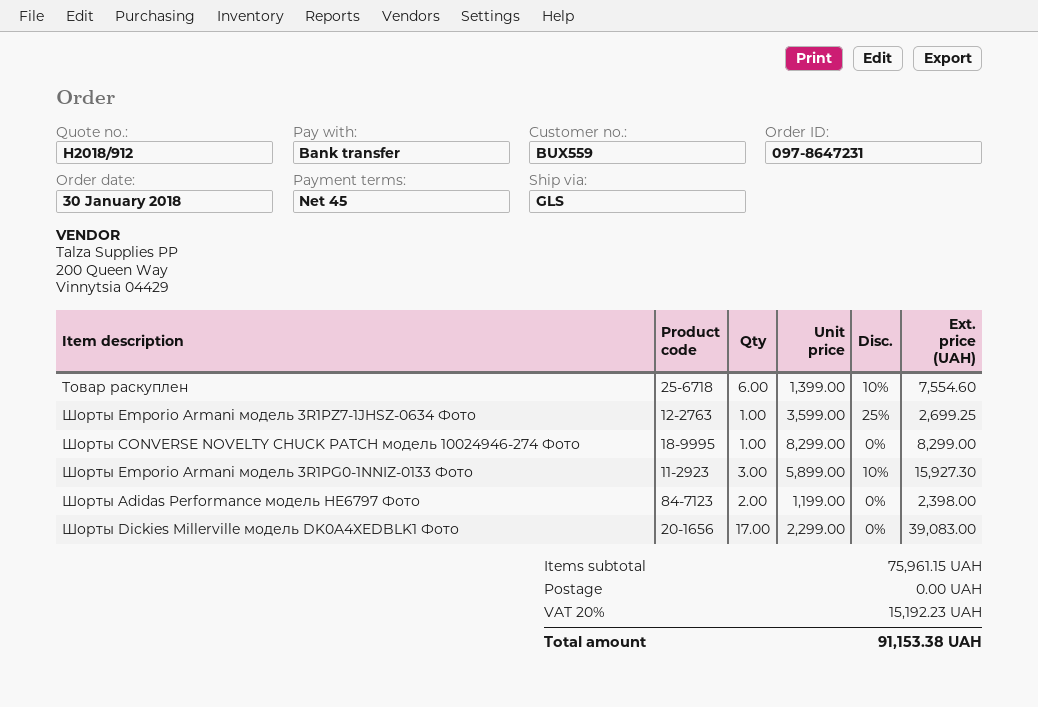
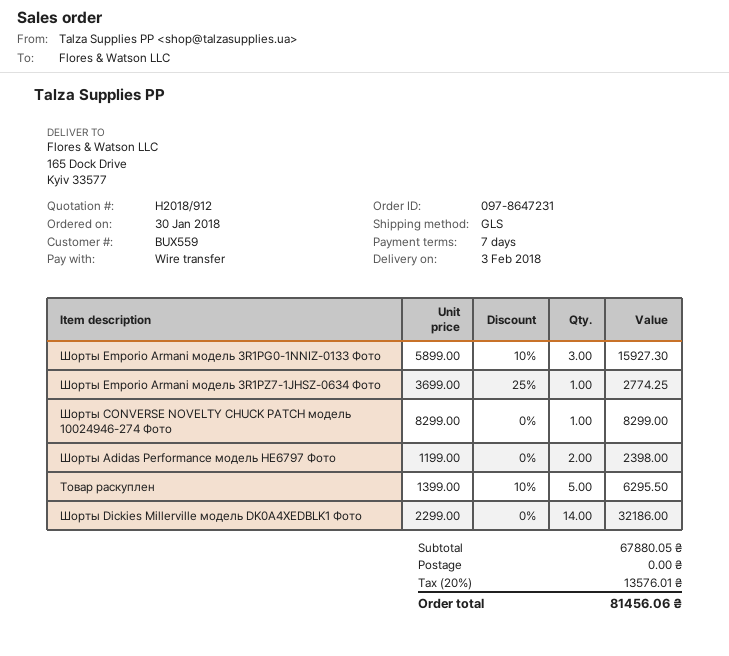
payment terms: 45 days -> 7 days
Товар раскуплен: 6 x 1399.00 - 10% = 7554.60 -> 5 x 1399.00 - 10% = 6295.50
Шорты Emporio Armani модель 3R1PZ7-1JHSZ-0634 Фото: 1 x 3599.00 - 25% = 2699.25 -> 1 x 3699.00 - 25% = 2774.25
Шорты Dickies Millerville модель DK0A4XEDBLK1 Фото: 17 x 2299.00 = 39083.00 -> 14 x 2299.00 = 32186.00
subtotal: 75961.15 -> 67880.05
tax: 20% = 15192.23 -> 20% = 13576.01
total: 91153.38 -> 81456.06

